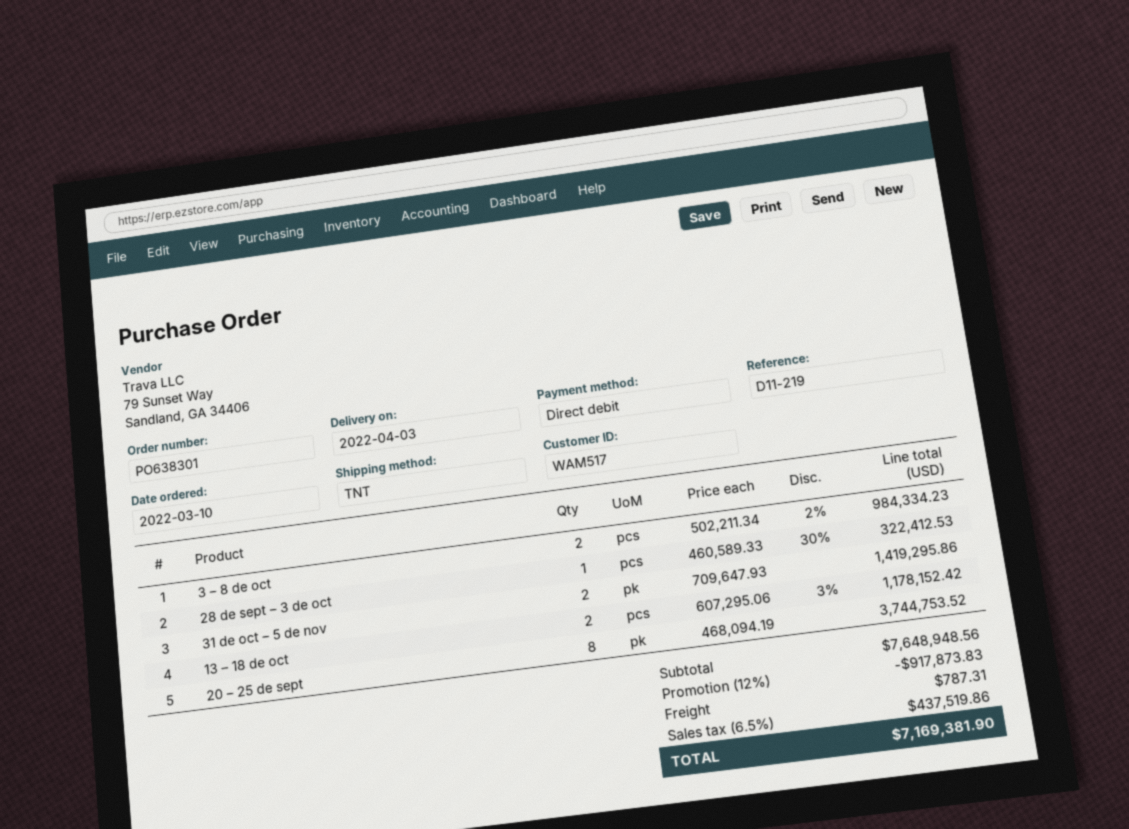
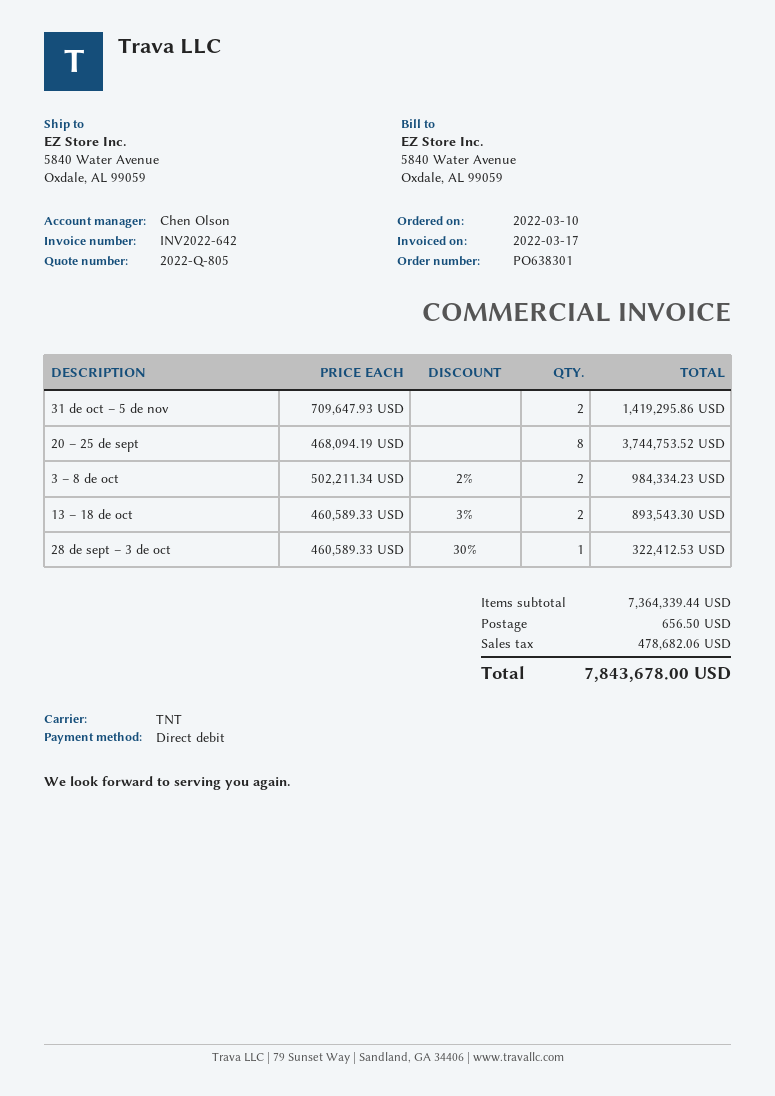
13 – 18 de oct: 2 x 607295.06 - 3% = 1178152.42 -> 2 x 460589.33 - 3% = 893543.30
subtotal: 7648948.56 -> 7364339.44
discount: 12% = 917873.83 -> none
shipping: 787.31 -> 656.50
tax: 437519.86 -> 478682.06
total: 7169381.90 -> 7843678.00

